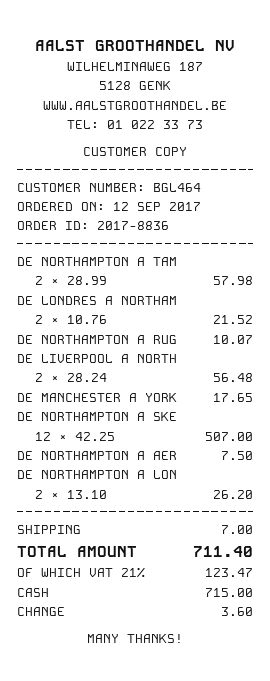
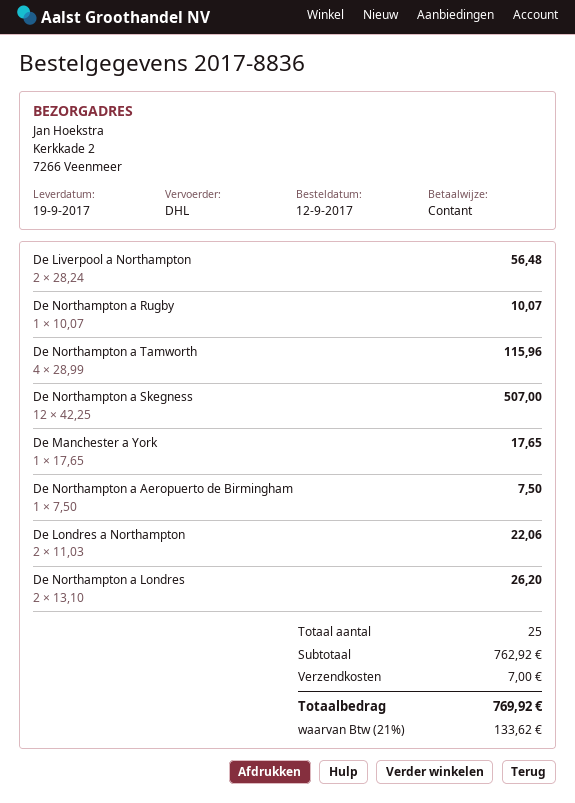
DE NORTHAMPTON A TAM: 2 x 28.99 = 57.98 -> 4 x 28.99 = 115.96
DE LONDRES A NORTHAM: 2 x 10.76 = 21.52 -> 2 x 11.03 = 22.06
tax: 21% = 123.47 -> 21% = 133.62
total: 711.40 -> 769.92

